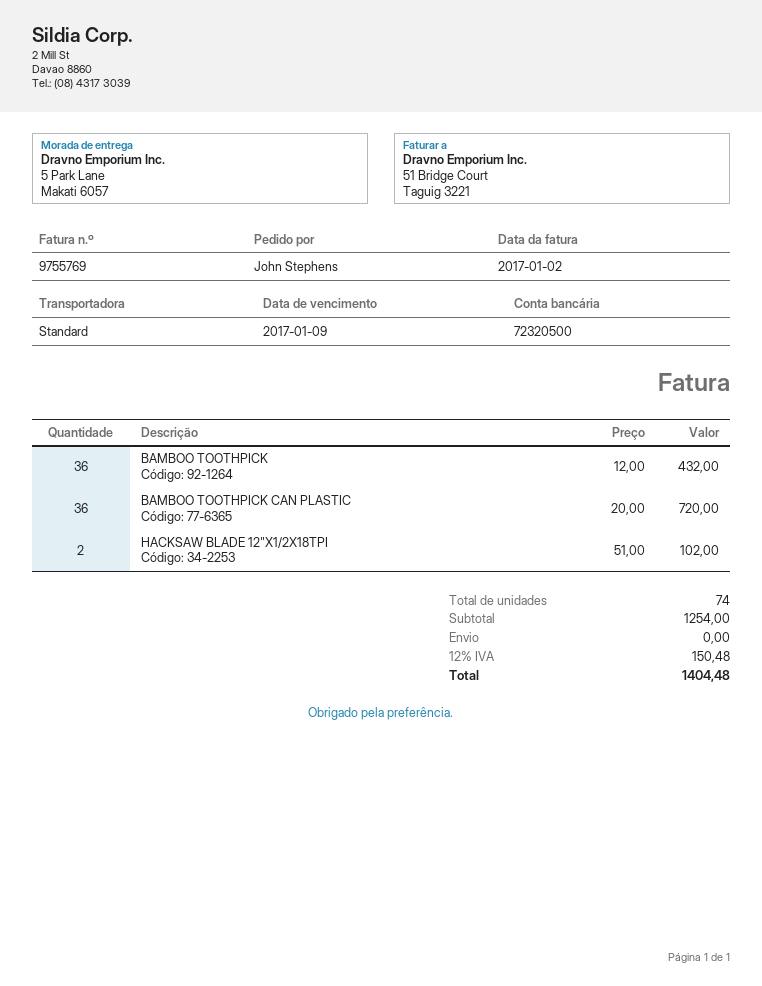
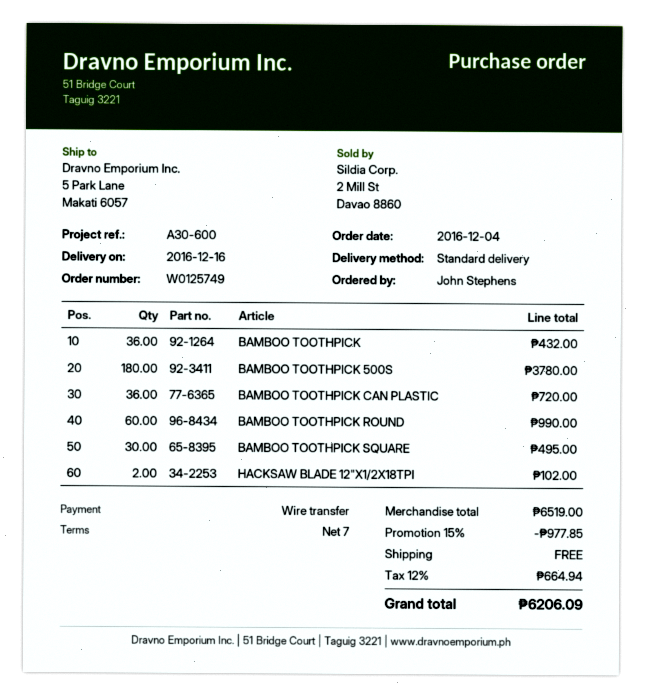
BAMBOO TOOTHPICK 500S: none -> 180 for 3780.00
BAMBOO TOOTHPICK ROUND: none -> 60 for 990.00
BAMBOO TOOTHPICK SQUARE: none -> 30 for 495.00
subtotal: 1254.00 -> 6519.00
discount: none -> 15% = 977.85
tax: 12% = 150.48 -> 12% = 664.94
total: 1404.48 -> 6206.09

